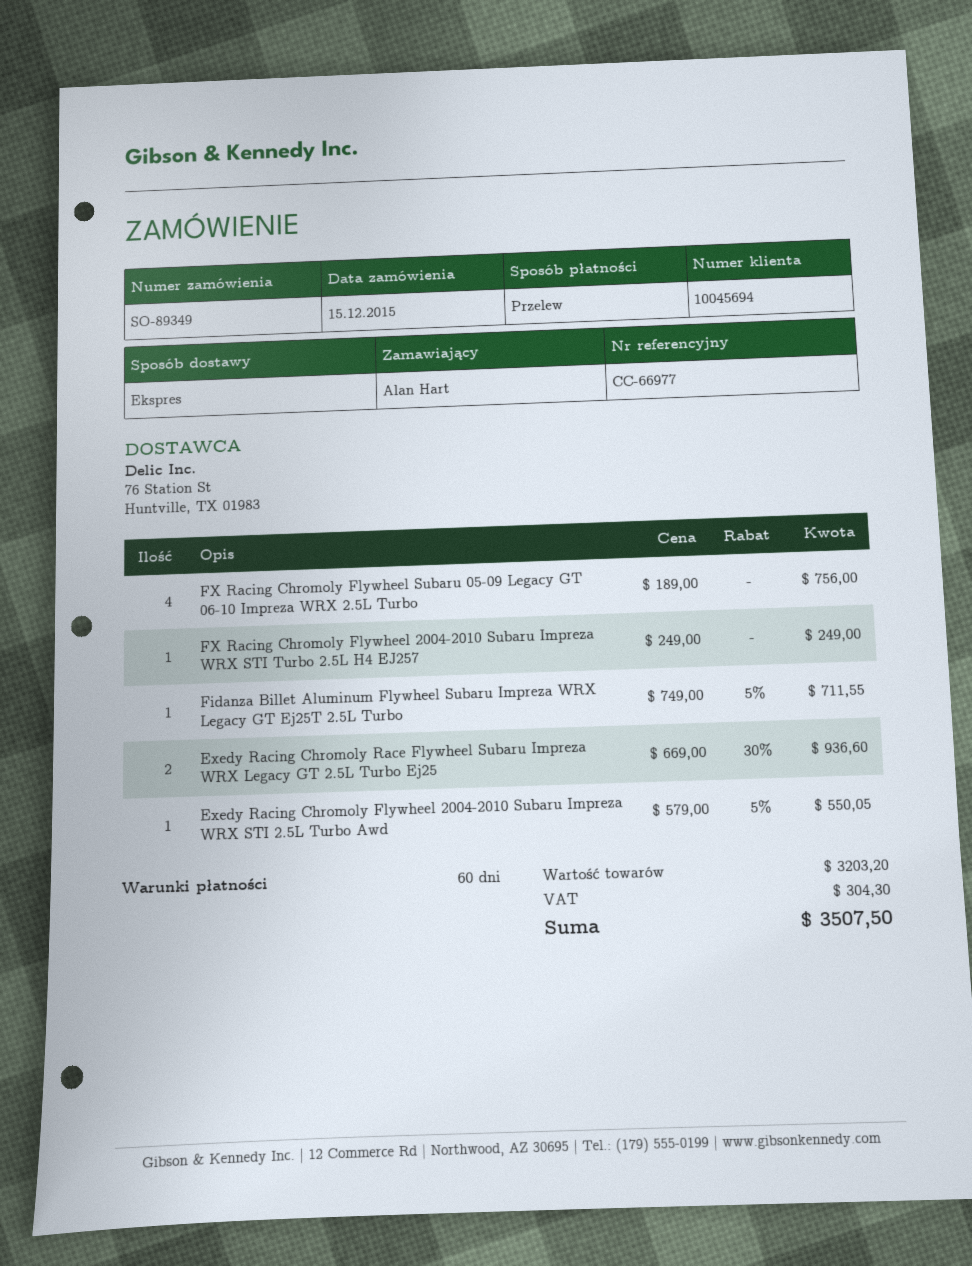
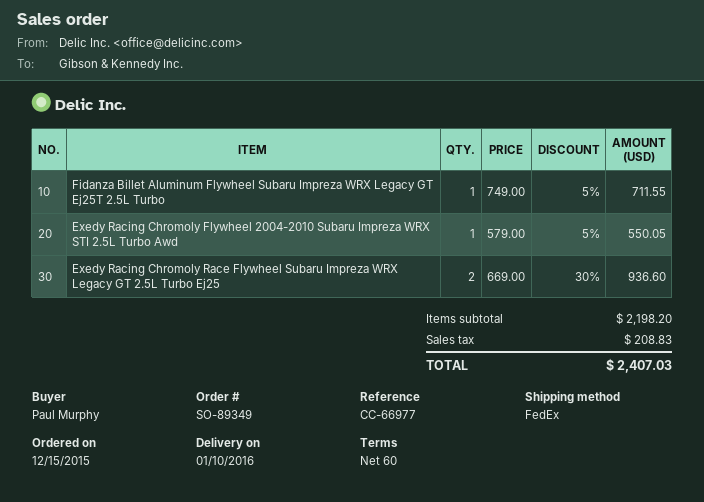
ordered by: Alan Hart -> Paul Murphy
shipping method: express -> FedEx
FX Racing Chromoly Flywheel Subaru 05-09 Legacy GT 06-10 Impreza WRX 2.5L Turbo: 4 x 189.00 = 756.00 -> none
FX Racing Chromoly Flywheel 2004-2010 Subaru Impreza WRX STI Turbo 2.5L H4 EJ257: 1 x 249.00 = 249.00 -> none
subtotal: 3203.20 -> 2198.20
tax: 304.30 -> 208.83
total: 3507.50 -> 2407.03

